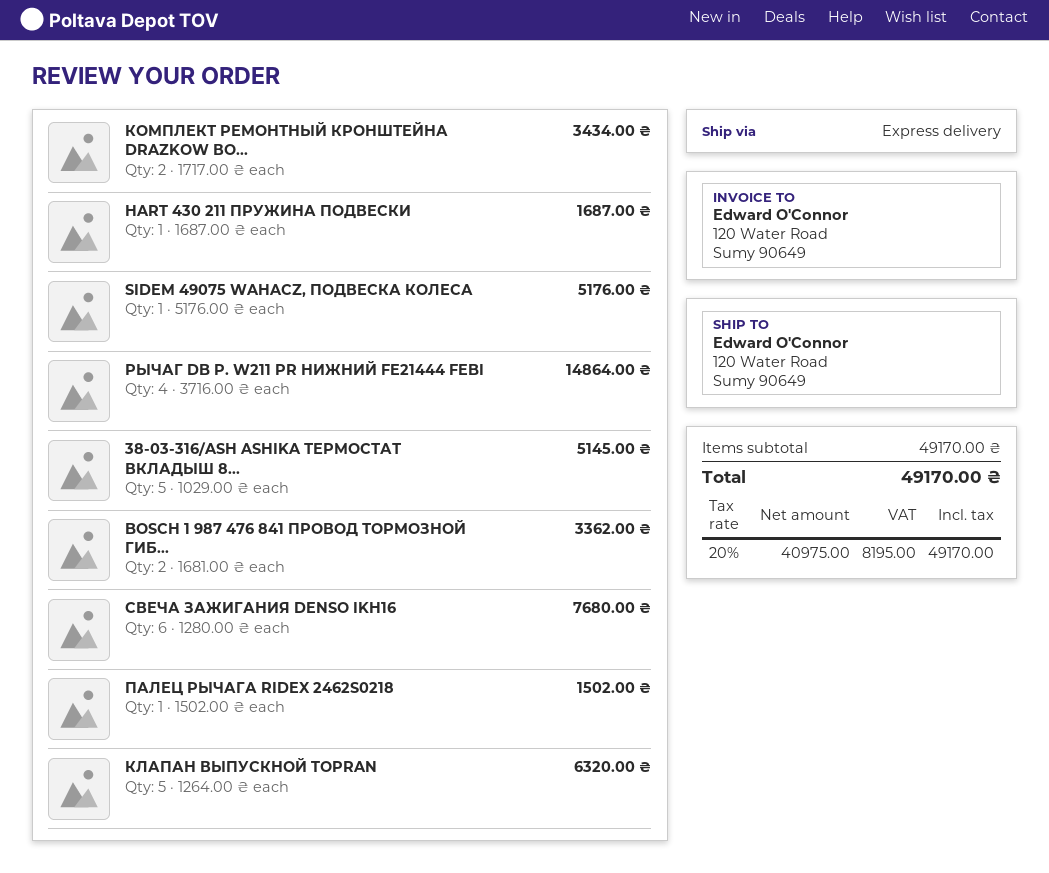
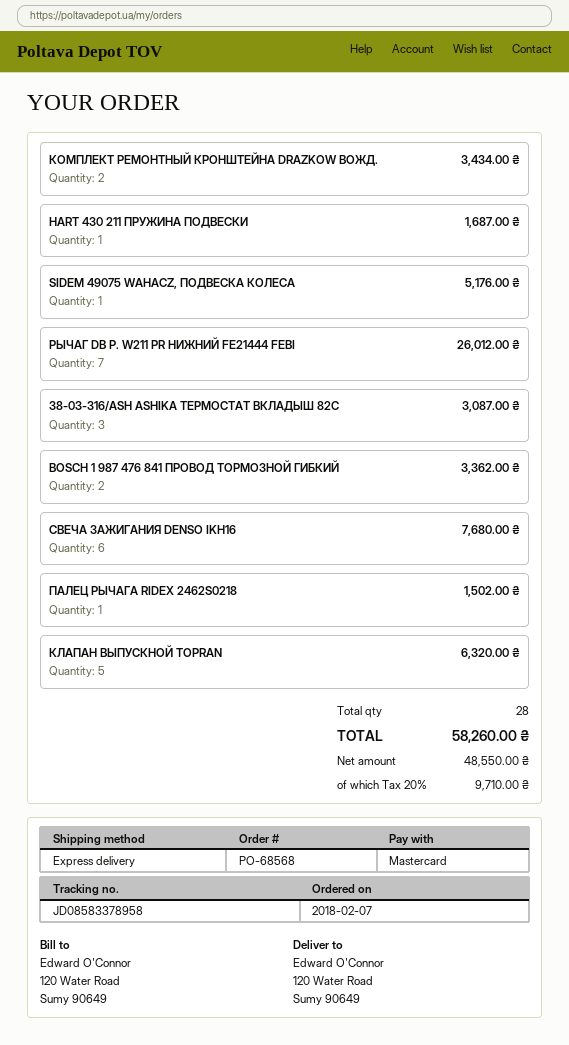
РЫЧАГ DB P. W211 PR НИЖНИЙ FE21444 FEBI: 4 for 14864.00 -> 7 for 26012.00
38-03-316/ASH ASHIKA ТЕРМОСТАТ ВКЛАДЫШ 8...: 5 for 5145.00 -> 3 for 3087.00
net: 40975.00 -> 48550.00
tax: 20% = 8195.00 -> 20% = 9710.00
total: 49170.00 -> 58260.00

